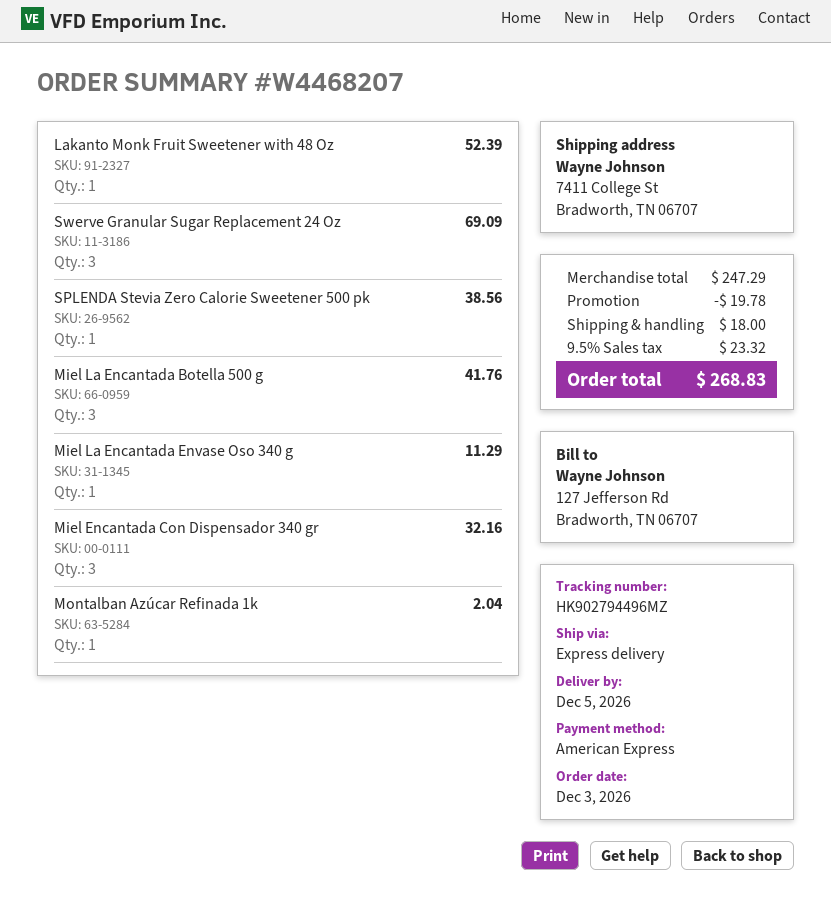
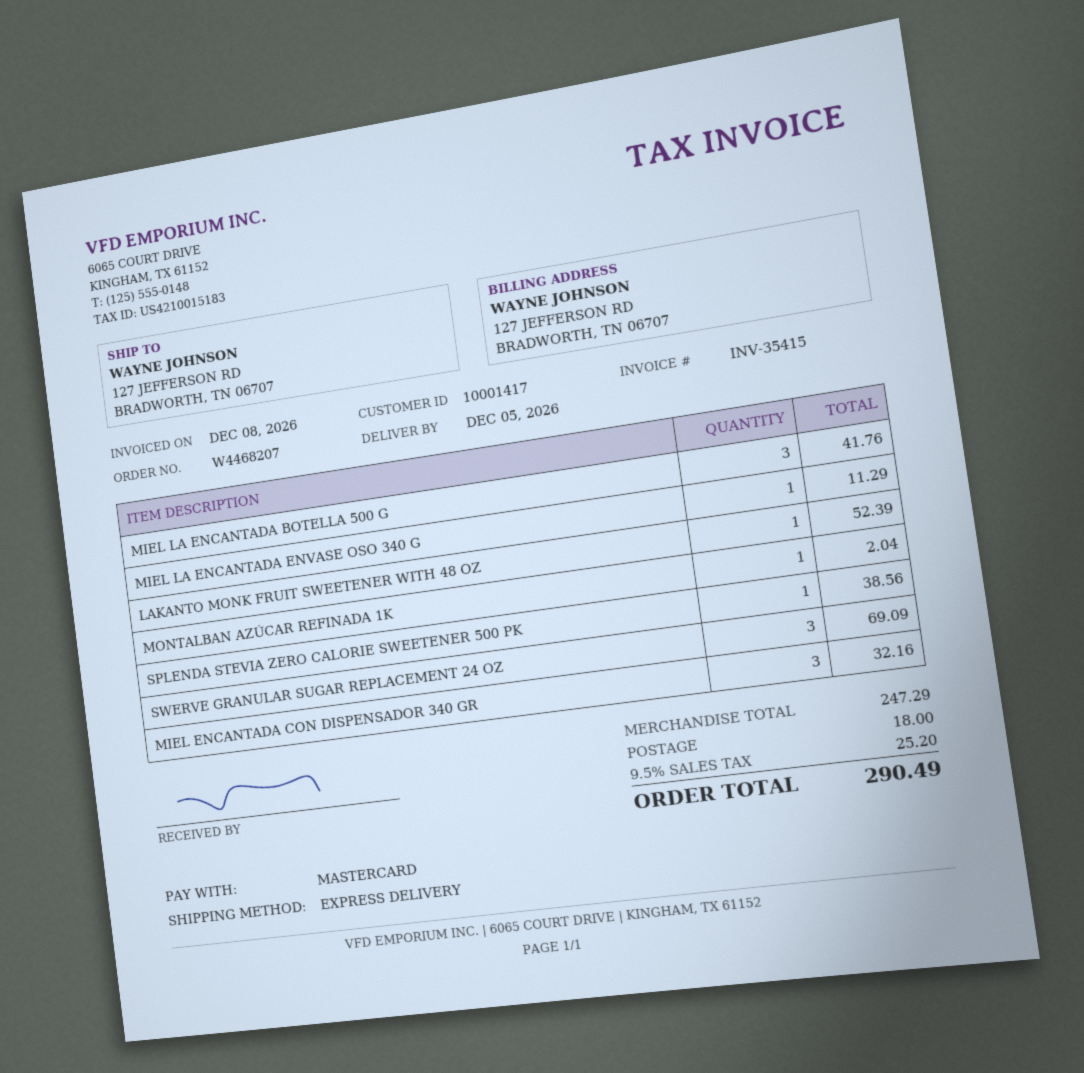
payment method: American Express -> Mastercard
ship to: 7411 College St, Bradworth, TN 06707 -> 127 JEFFERSON RD, BRADWORTH, TN 06707
discount: 19.78 -> none
tax: 9.5% = 23.32 -> 9.5% = 25.20
total: 268.83 -> 290.49

